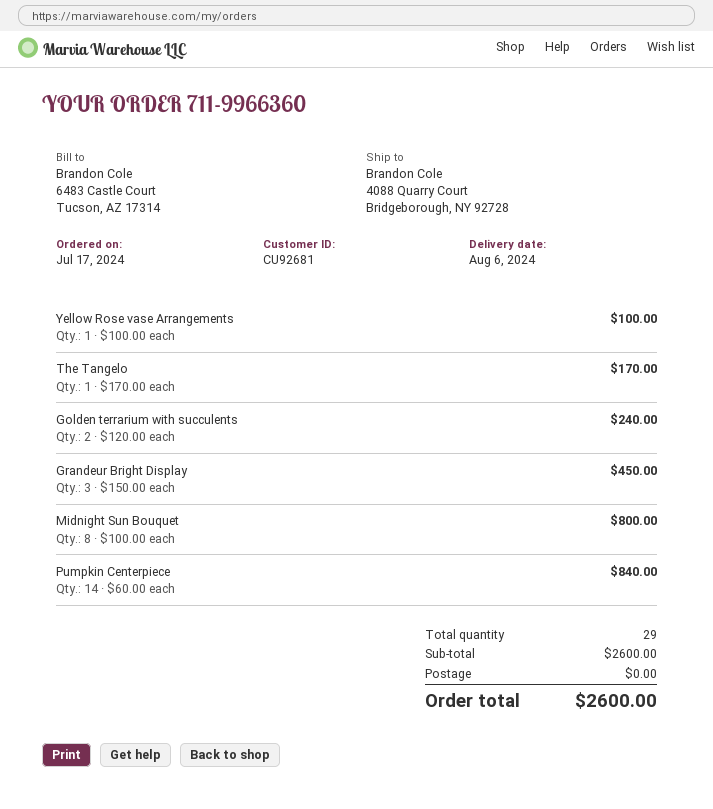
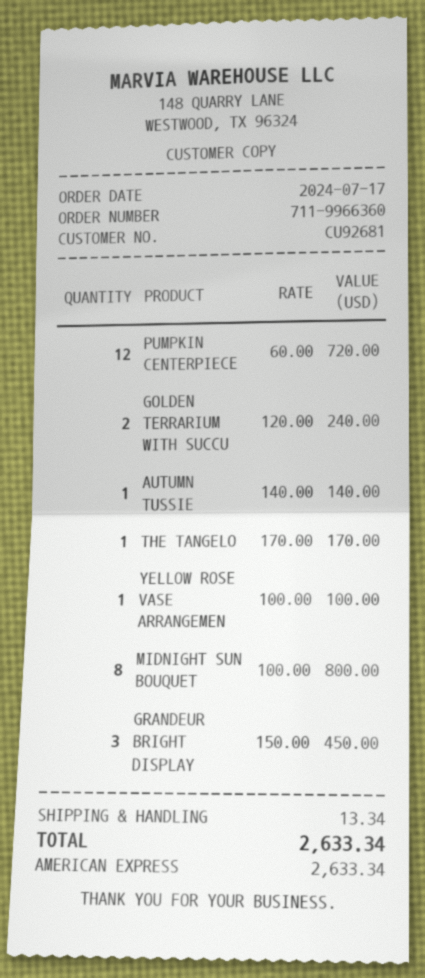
Pumpkin Centerpiece: 14 x 60.00 = 840.00 -> 12 x 60.00 = 720.00
AUTUMN TUSSIE: none -> 1 x 140.00 = 140.00
shipping: 0.00 -> 13.34
total: 2600.00 -> 2633.34

